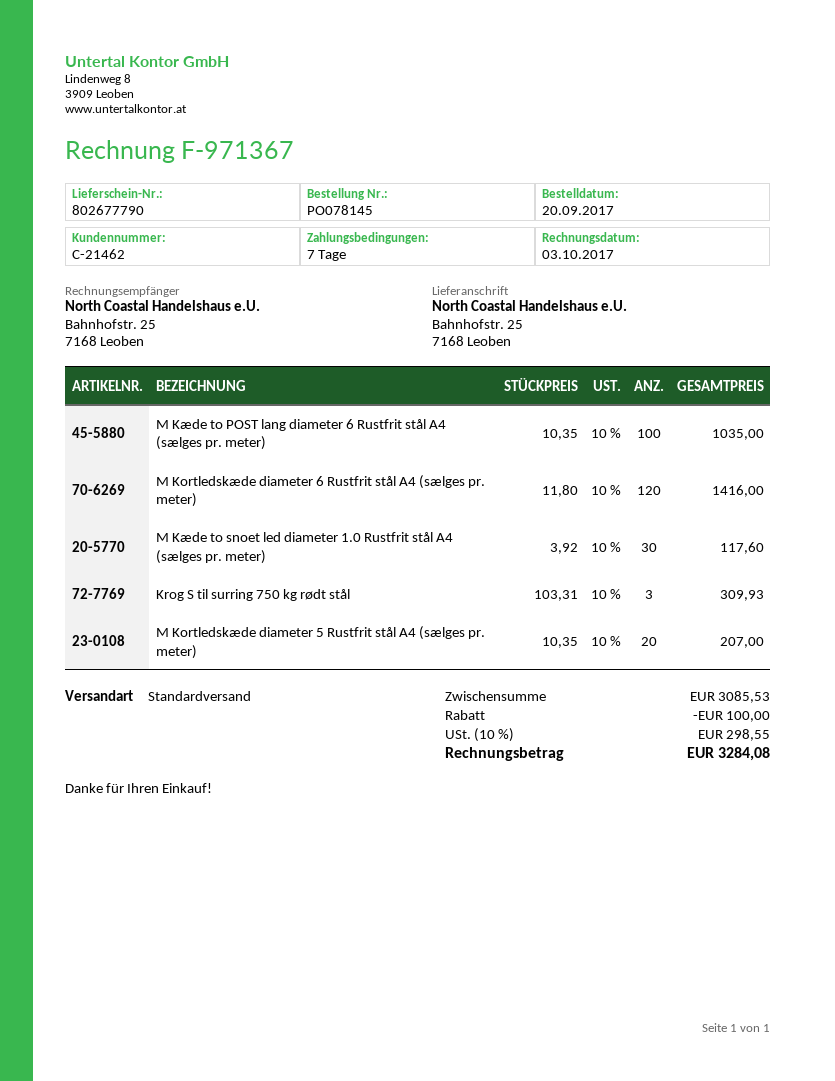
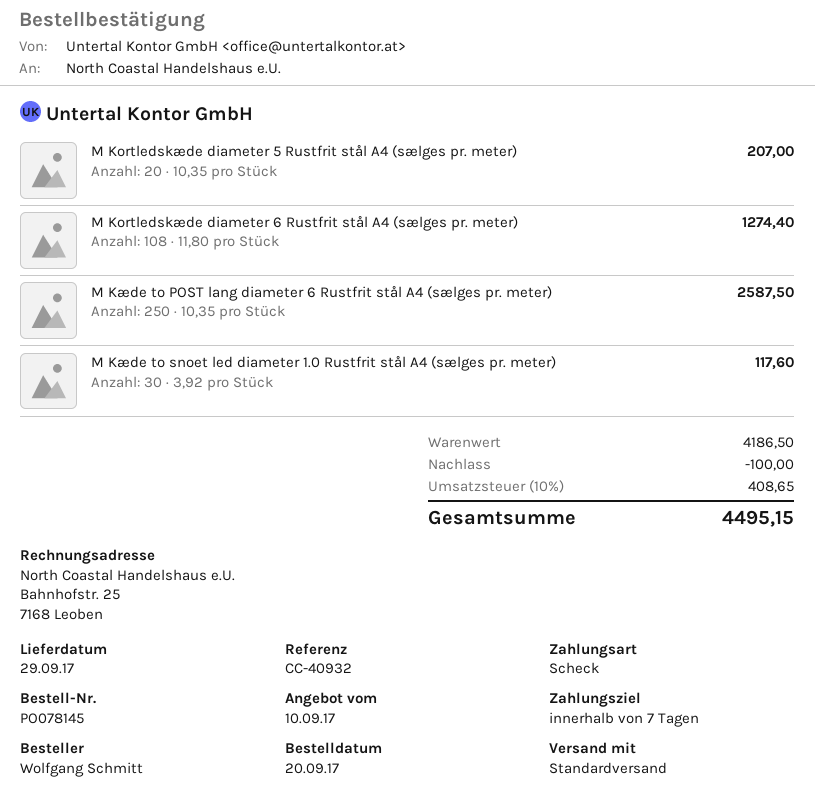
M Kæde to POST lang diameter 6 Rustfrit stål A4 (sælges pr. meter): 100 x 10.35 = 1035.00 -> 250 x 10.35 = 2587.50
M Kortledskæde diameter 6 Rustfrit stål A4 (sælges pr. meter): 120 x 11.80 = 1416.00 -> 108 x 11.80 = 1274.40
Krog S til surring 750 kg rødt stål: 3 x 103.31 = 309.93 -> none
subtotal: 3085.53 -> 4186.50
tax: 10% = 298.55 -> 10% = 408.65
total: 3284.08 -> 4495.15

